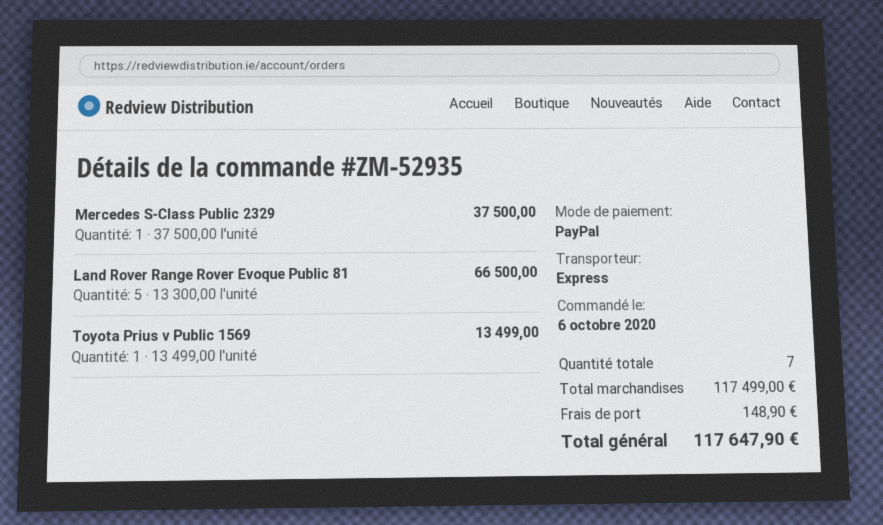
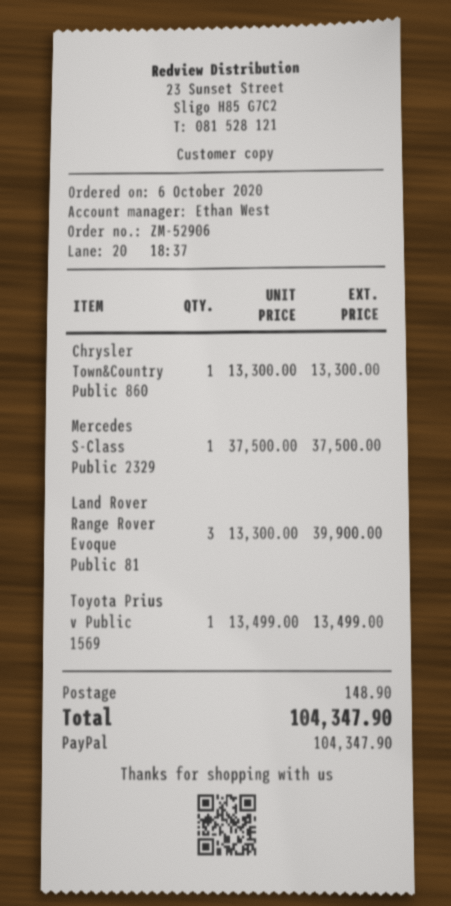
order number: ZM-52935 -> ZM-52906
Land Rover Range Rover Evoque Public 81: 5 x 13300.00 = 66500.00 -> 3 x 13300.00 = 39900.00
Chrysler Town&Country Public 860: none -> 1 x 13300.00 = 13300.00
total: 117647.90 -> 104347.90

